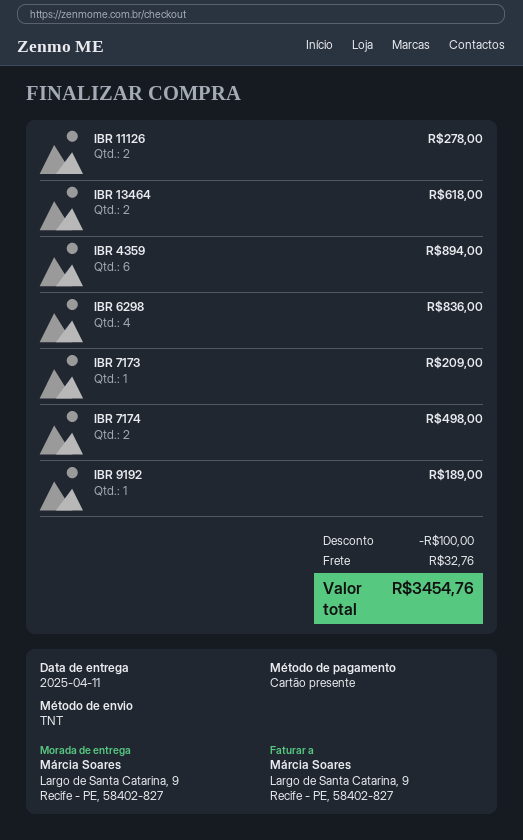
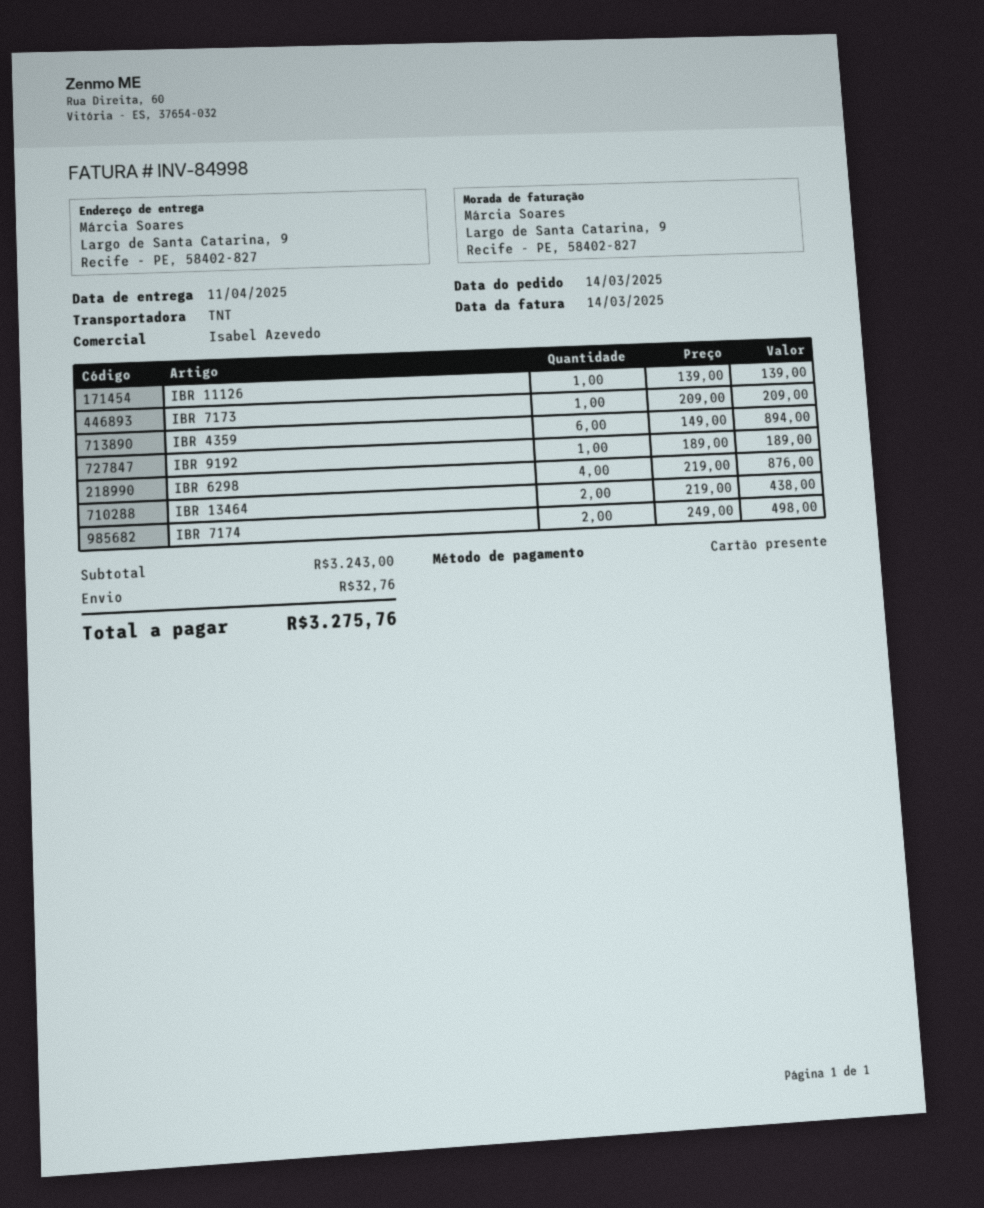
IBR 11126: 2 for 278.00 -> 1 for 139.00
IBR 13464: 2 for 618.00 -> 2 for 438.00
IBR 6298: 4 for 836.00 -> 4 for 876.00
discount: 100.00 -> none
total: 3454.76 -> 3275.76

